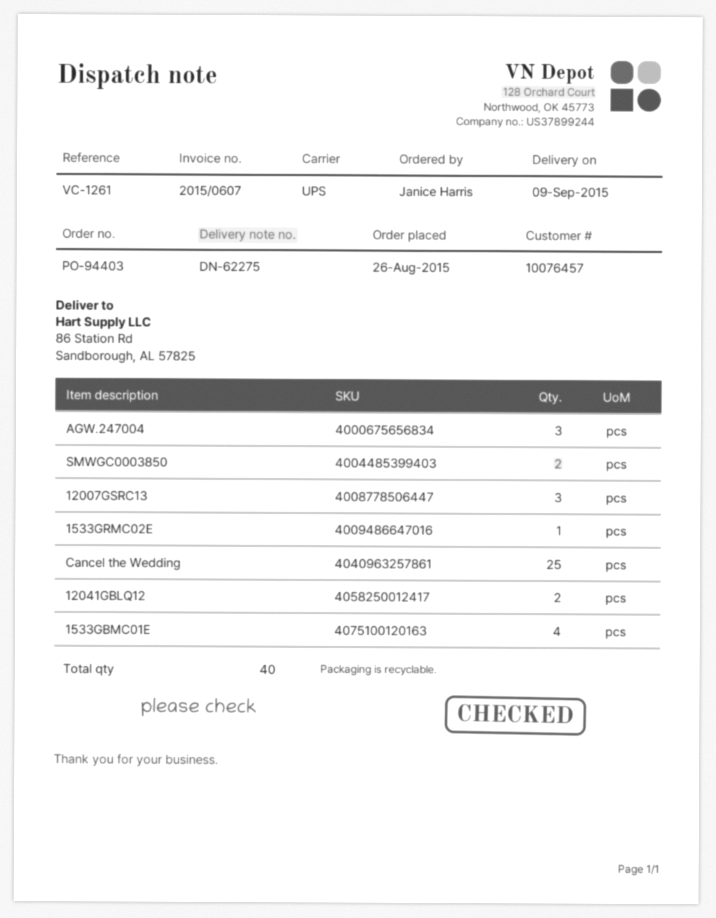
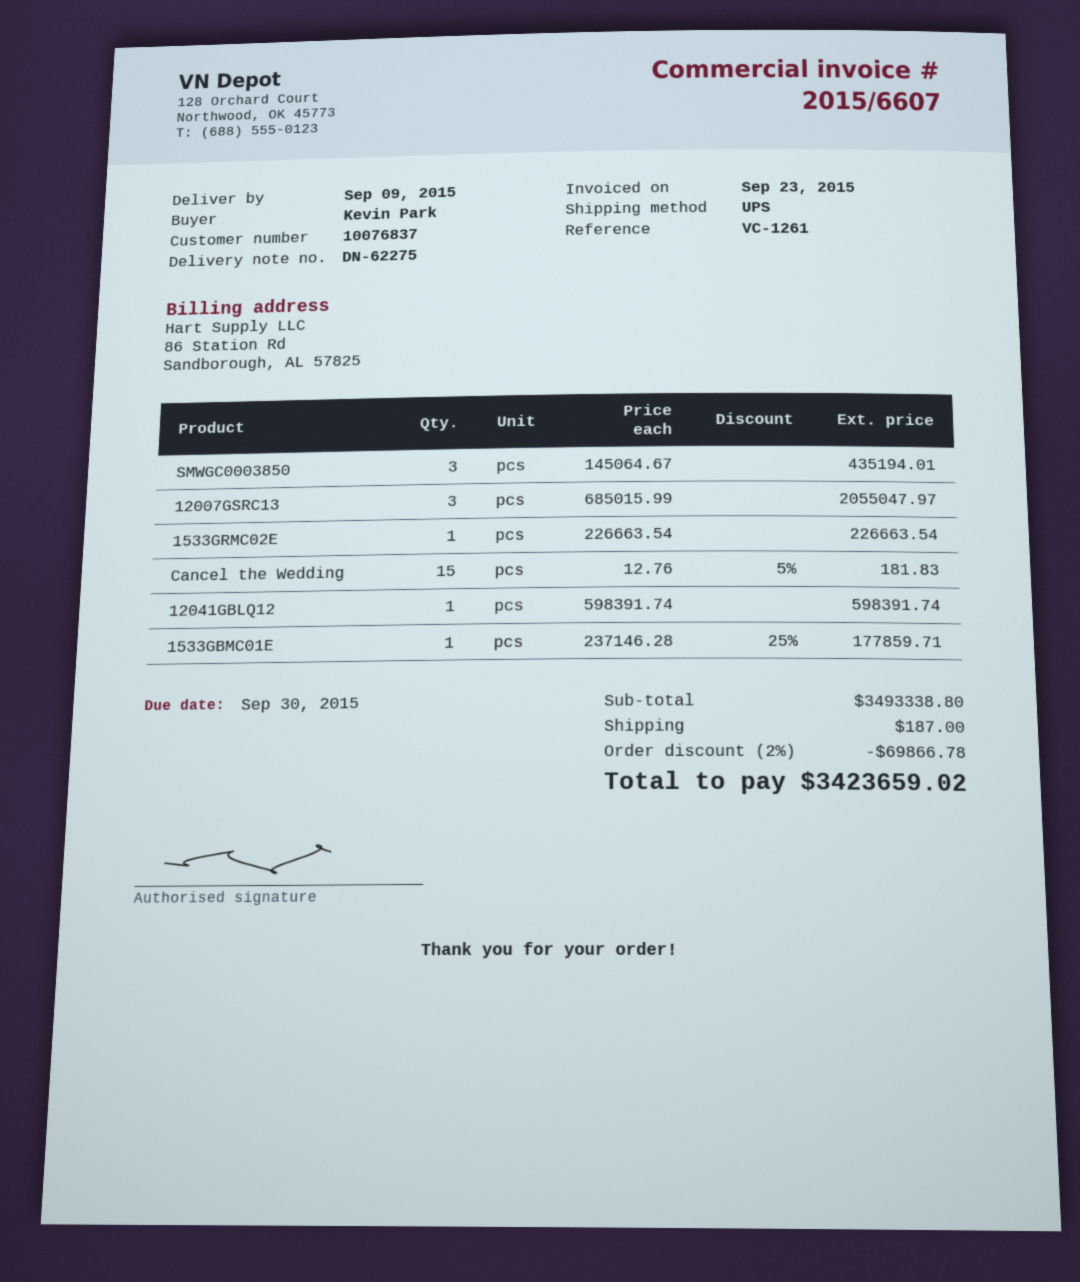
invoice number: 2015/0607 -> 2015/6607
customer number: 10076457 -> 10076837
ordered by: Janice Harris -> Kevin Park
AGW.247004: 3 -> none
SMWGC0003850: 2 -> 3
Cancel the Wedding: 25 -> 15
12041GBLQ12: 2 -> 1
1533GBMC01E: 4 -> 1

